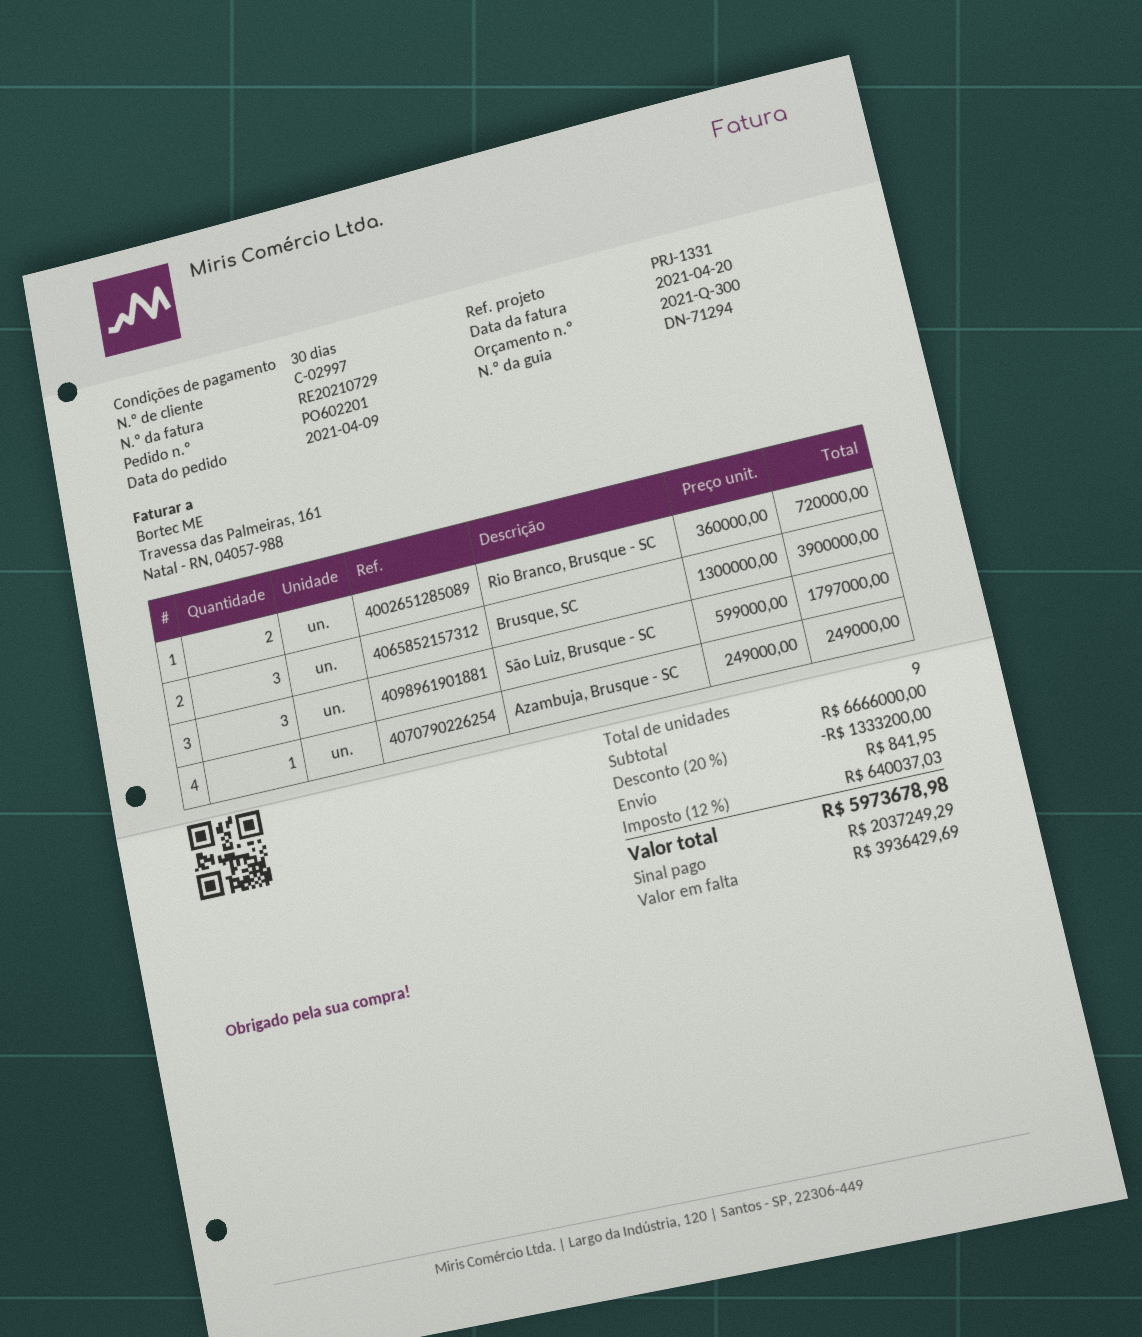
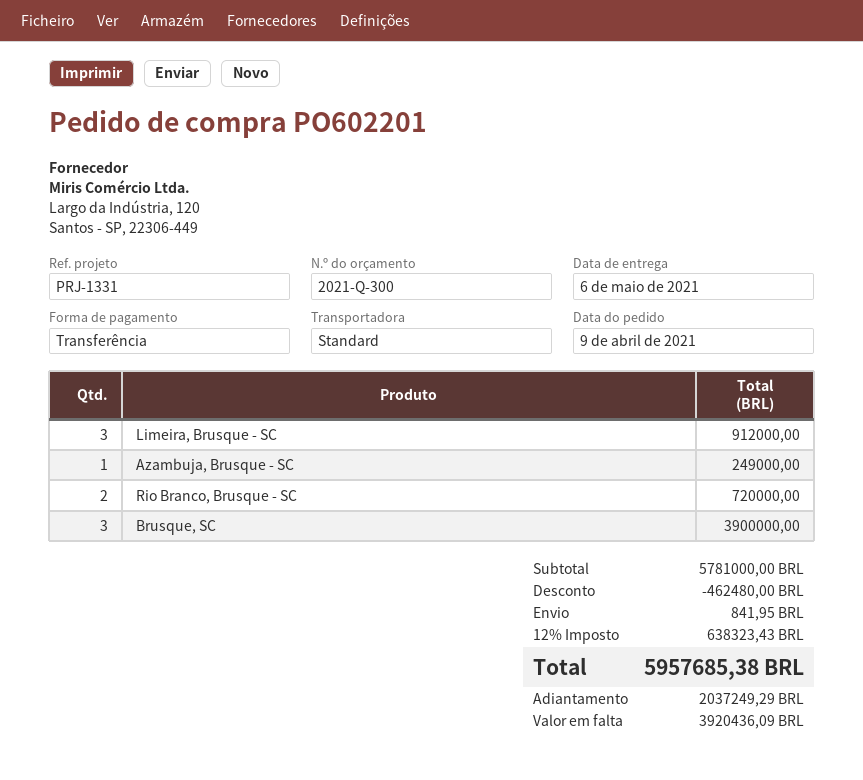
São Luiz, Brusque - SC: 3 for 1797000.00 -> none
Limeira, Brusque - SC: none -> 3 for 912000.00
subtotal: 6666000.00 -> 5781000.00
discount: 1333200.00 -> 462480.00
tax: 12% = 640037.03 -> 12% = 638323.43
total: 5973678.98 -> 5957685.38
balance: 3936429.69 -> 3920436.09

